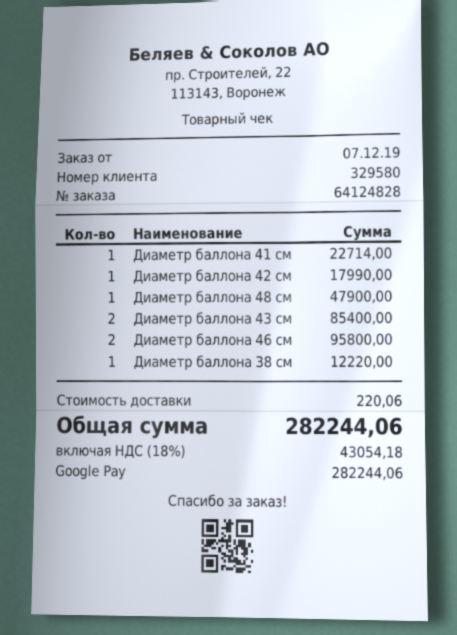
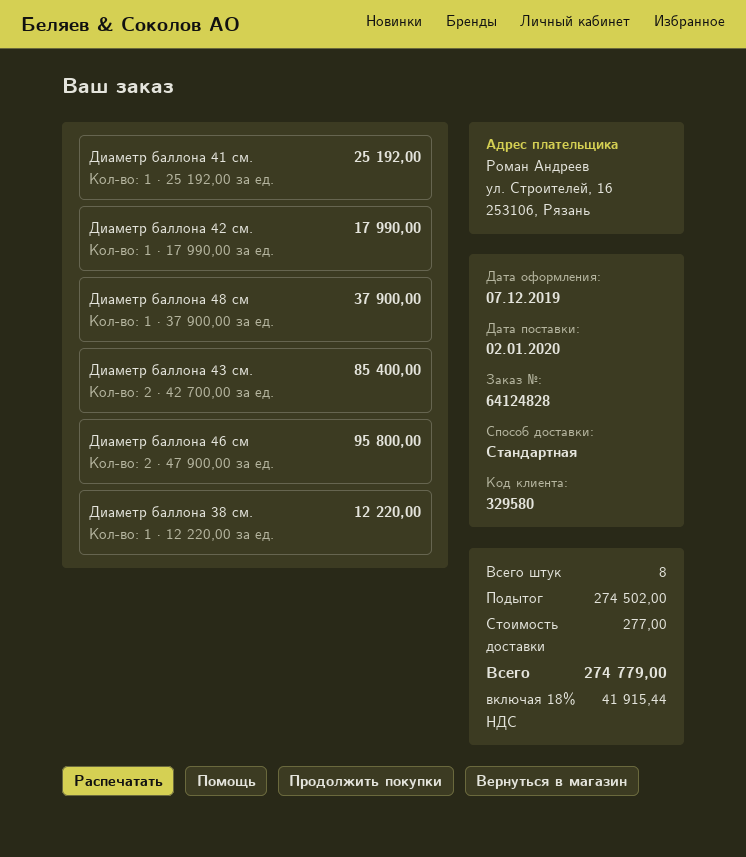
Диаметр баллона 41 см: 1 for 22714.00 -> 1 for 25192.00
Диаметр баллона 48 см: 1 for 47900.00 -> 1 for 37900.00
shipping: 220.06 -> 277.00
tax: 18% = 43054.18 -> 18% = 41915.44
total: 282244.06 -> 274779.00

